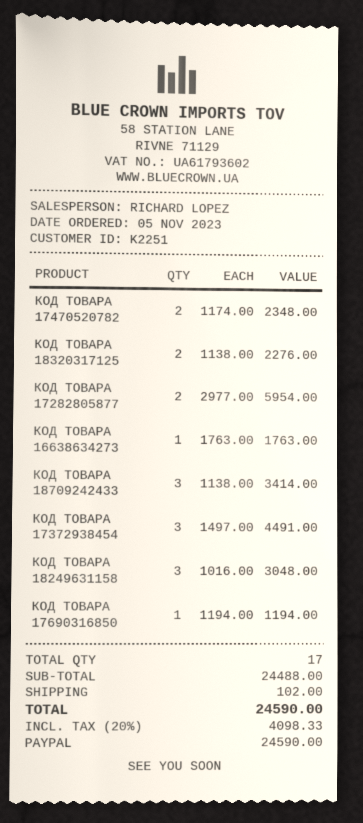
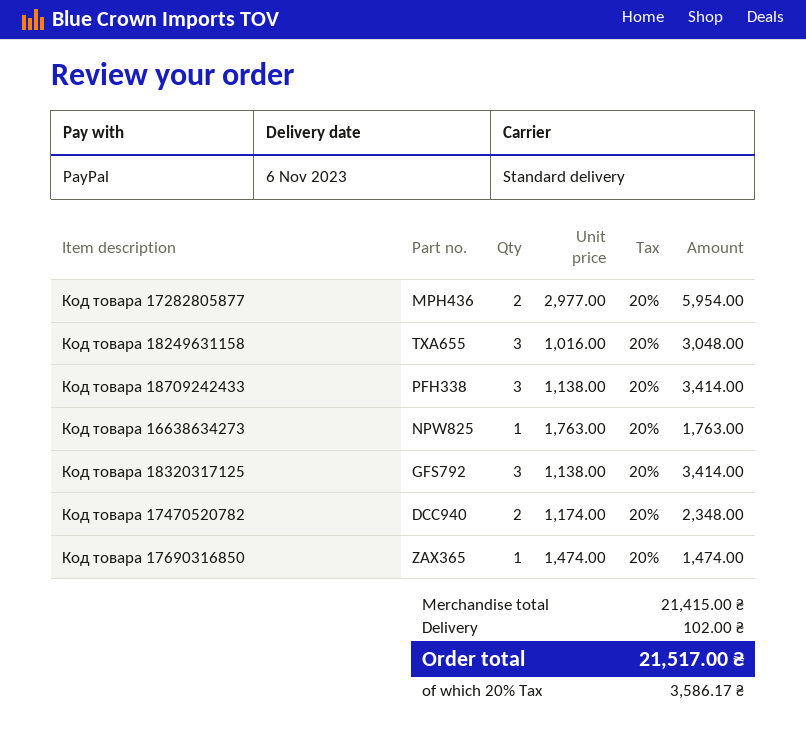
КОД ТОВАРА 18320317125: 2 x 1138.00 = 2276.00 -> 3 x 1138.00 = 3414.00
КОД ТОВАРА 17372938454: 3 x 1497.00 = 4491.00 -> none
КОД ТОВАРА 17690316850: 1 x 1194.00 = 1194.00 -> 1 x 1474.00 = 1474.00
subtotal: 24488.00 -> 21415.00
tax: 20% = 4098.33 -> 20% = 3586.17
total: 24590.00 -> 21517.00

